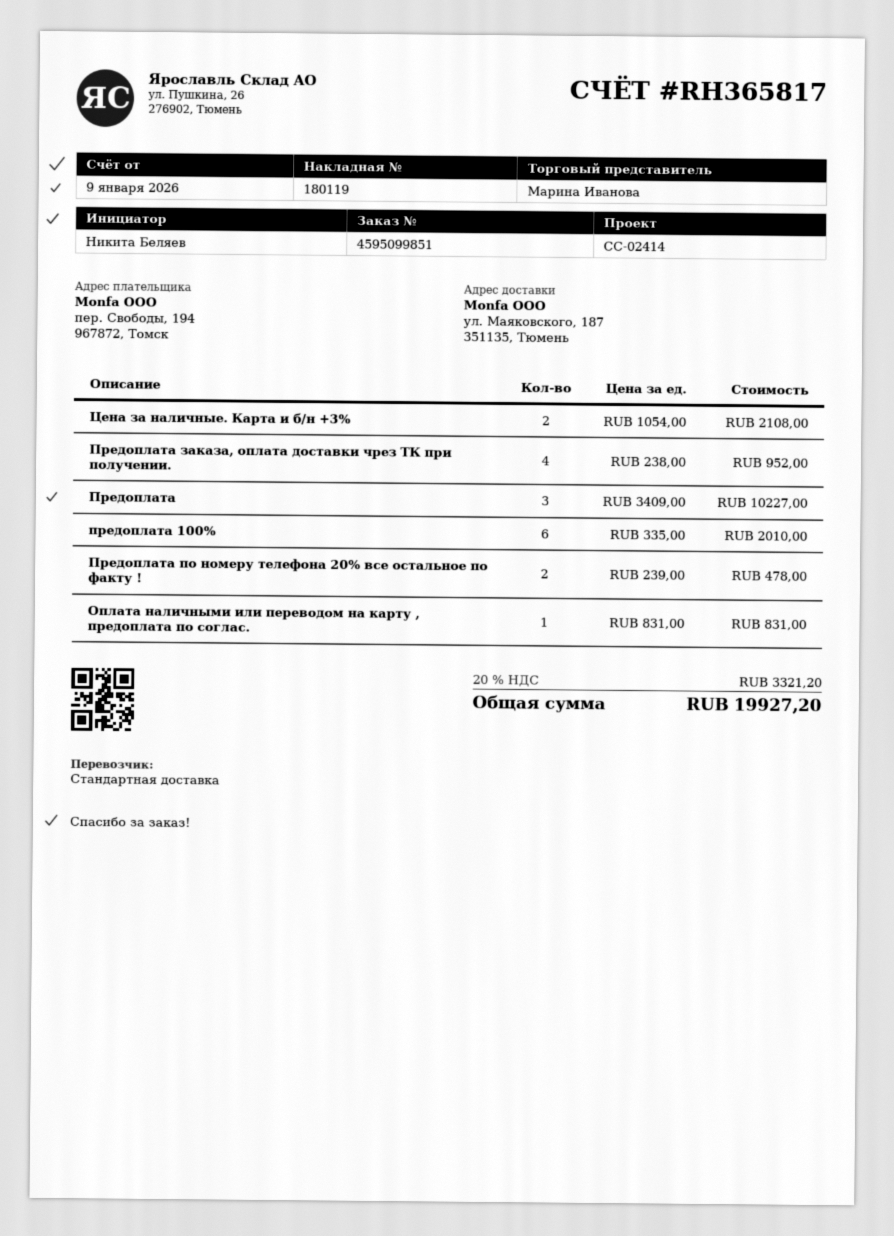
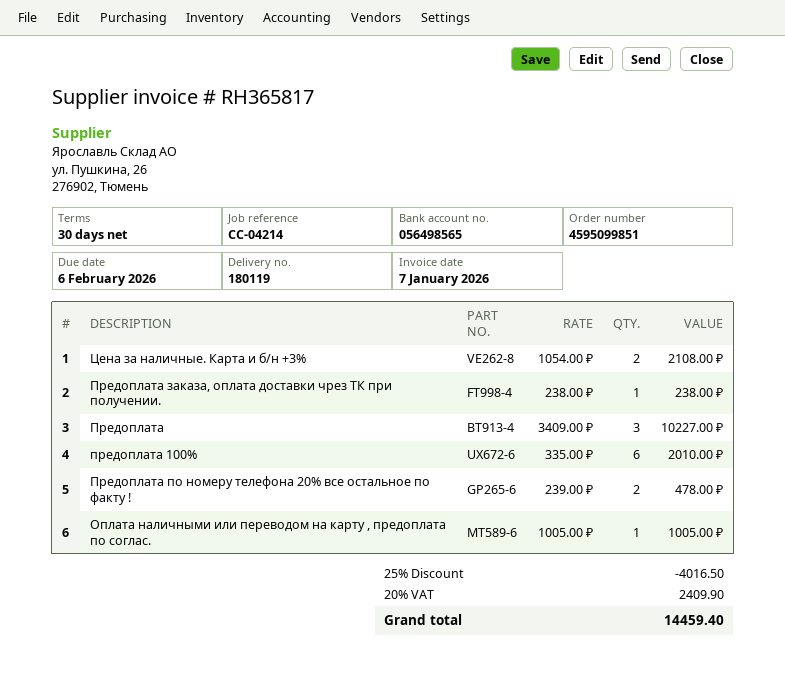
invoice date: 2026-01-09 -> 2026-01-07
reference: CC-02414 -> CC-04214
Предоплата заказа, оплата доставки чрез ТК при получении.: 4 x 238.00 = 952.00 -> 1 x 238.00 = 238.00
Оплата наличными или переводом на карту , предоплата по соглас.: 1 x 831.00 = 831.00 -> 1 x 1005.00 = 1005.00
discount: none -> 25% = 4016.50
tax: 20% = 3321.20 -> 20% = 2409.90
total: 19927.20 -> 14459.40

